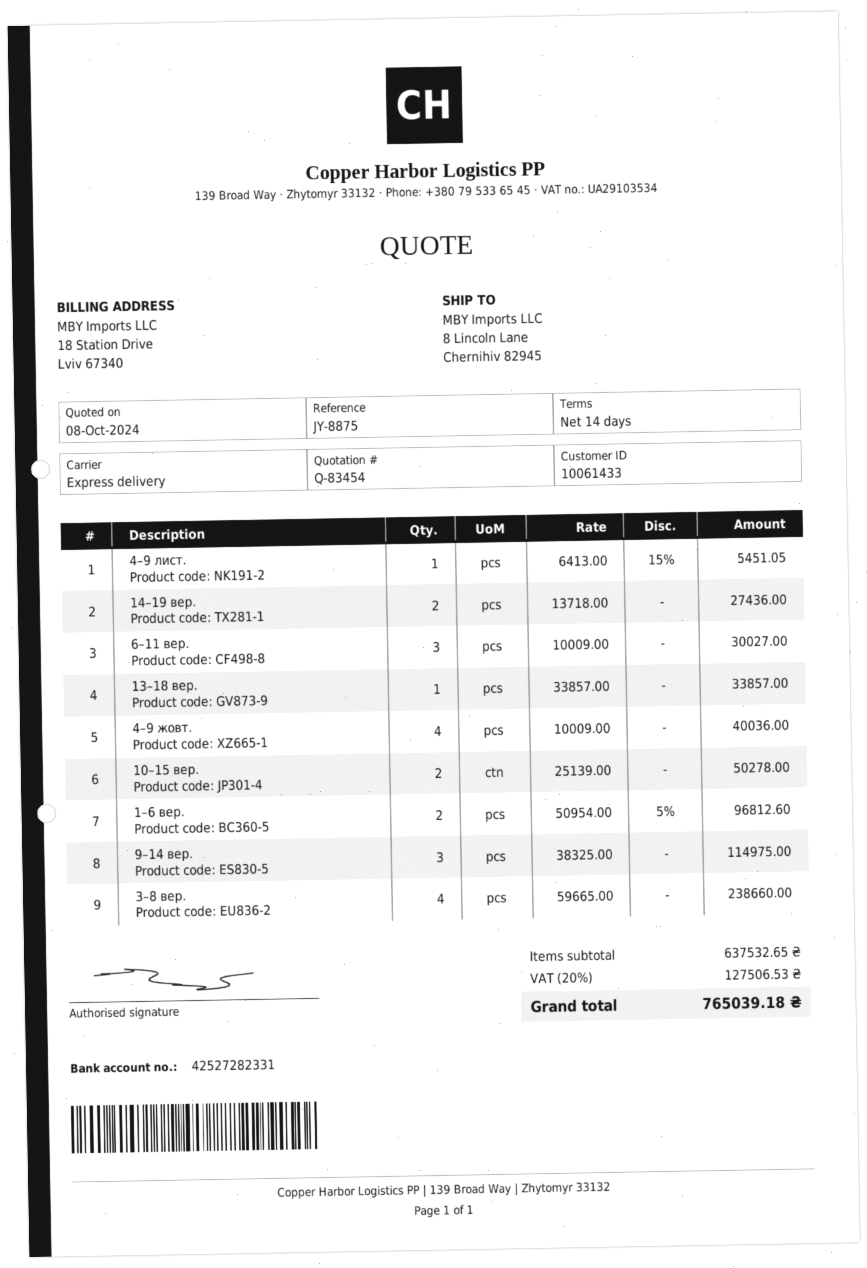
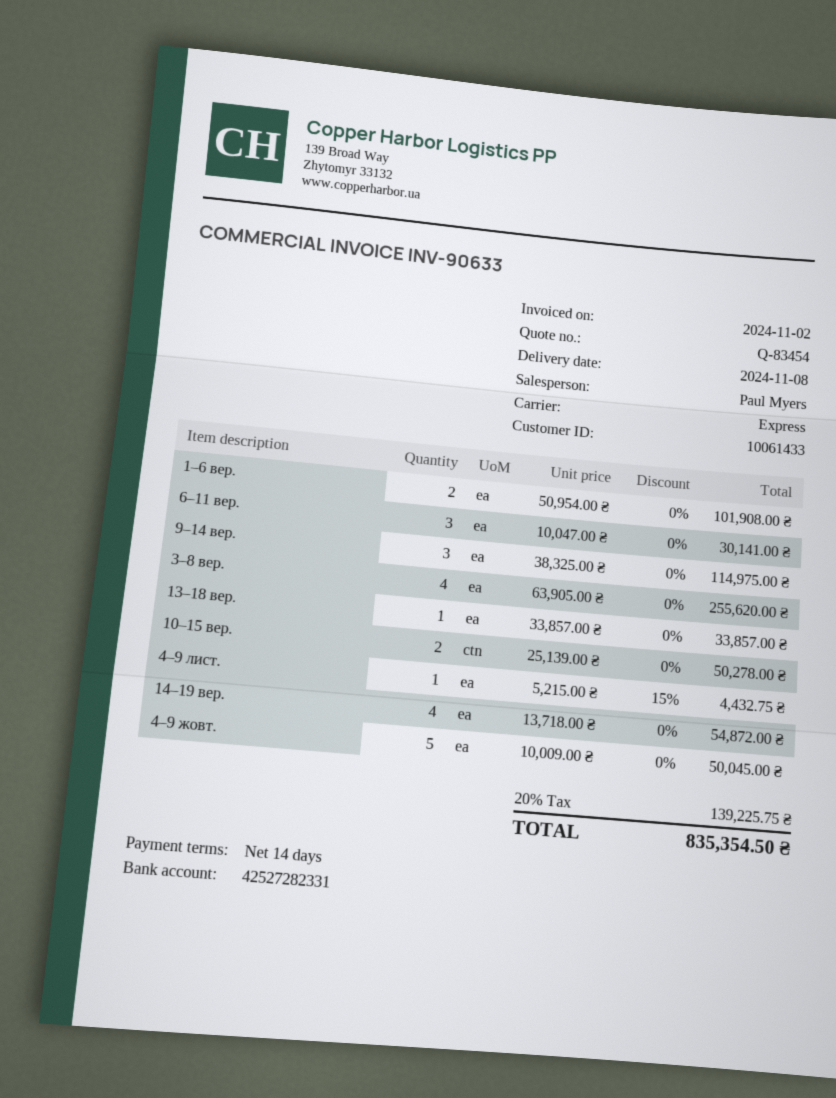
4–9 лист.: 1 x 6413.00 - 15% = 5451.05 -> 1 x 5215.00 - 15% = 4432.75
14–19 вер.: 2 x 13718.00 = 27436.00 -> 4 x 13718.00 = 54872.00
6–11 вер.: 3 x 10009.00 = 30027.00 -> 3 x 10047.00 = 30141.00
4–9 жовт.: 4 x 10009.00 = 40036.00 -> 5 x 10009.00 = 50045.00
1–6 вер.: 2 x 50954.00 - 5% = 96812.60 -> 2 x 50954.00 = 101908.00
3–8 вер.: 4 x 59665.00 = 238660.00 -> 4 x 63905.00 = 255620.00
tax: 20% = 127506.53 -> 20% = 139225.75
total: 765039.18 -> 835354.50

